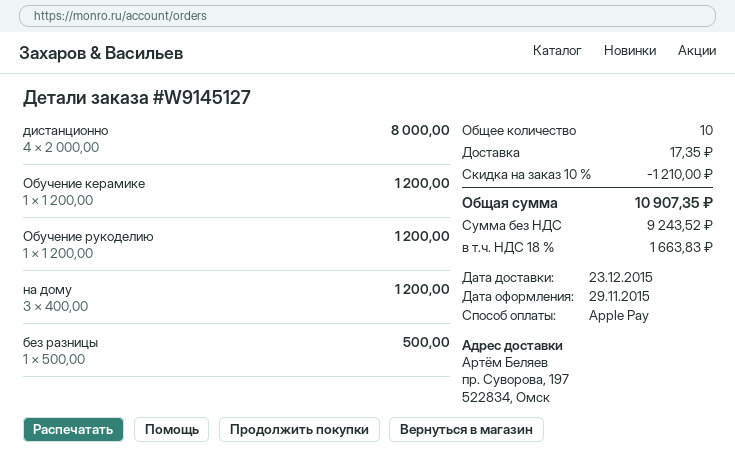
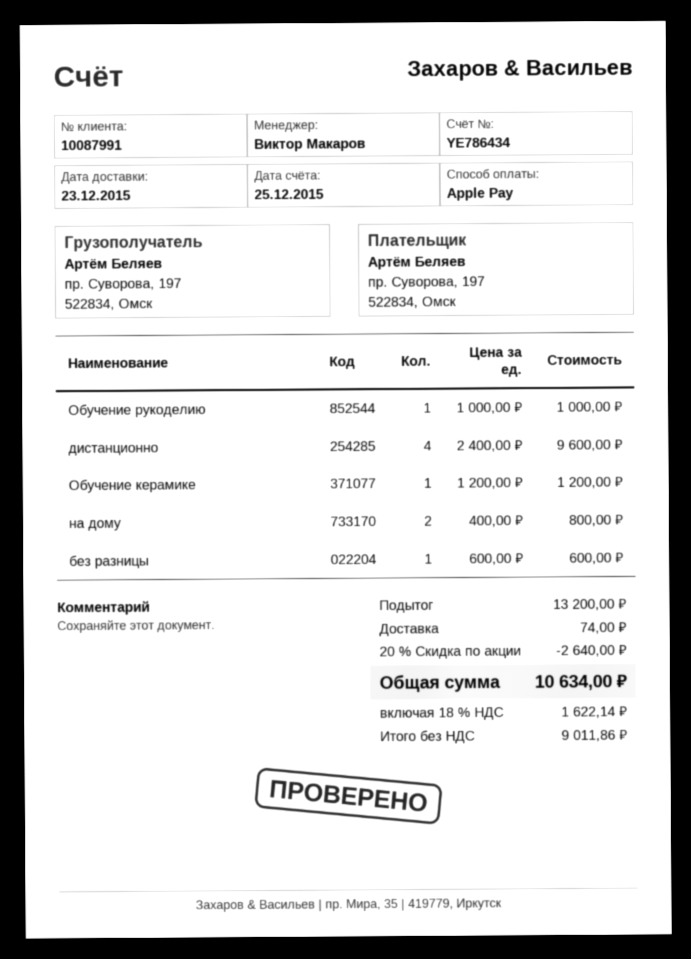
дистанционно: 4 x 2000.00 = 8000.00 -> 4 x 2400.00 = 9600.00
Обучение рукоделию: 1 x 1200.00 = 1200.00 -> 1 x 1000.00 = 1000.00
на дому: 3 x 400.00 = 1200.00 -> 2 x 400.00 = 800.00
без разницы: 1 x 500.00 = 500.00 -> 1 x 600.00 = 600.00
discount: 10% = 1210.00 -> 20% = 2640.00
shipping: 17.35 -> 74.00
net: 9243.52 -> 9011.86
tax: 18% = 1663.83 -> 18% = 1622.14
total: 10907.35 -> 10634.00

